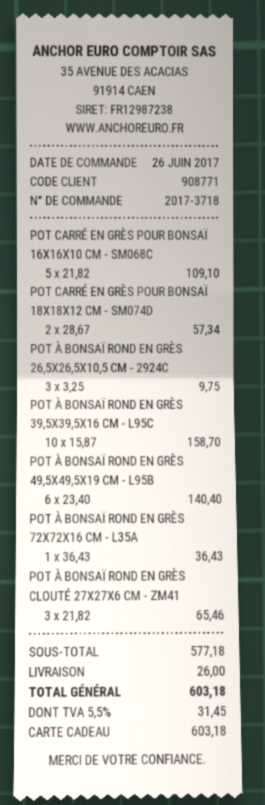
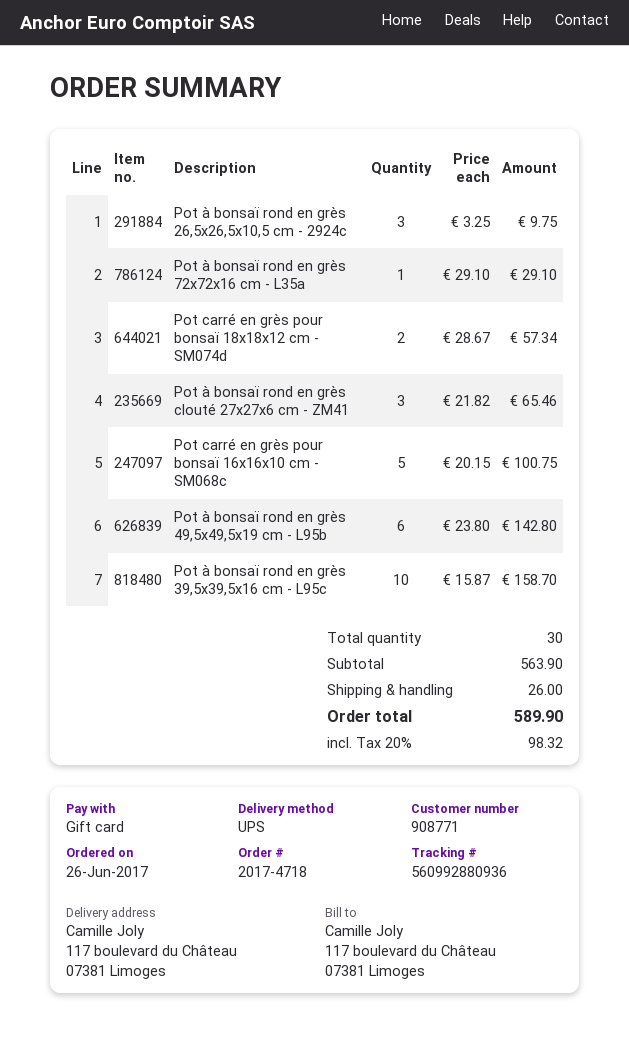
order number: 2017-3718 -> 2017-4718
POT CARRÉ EN GRÈS POUR BONSAÏ 16X16X10 CM - SM068C: 5 x 21.82 = 109.10 -> 5 x 20.15 = 100.75
POT À BONSAÏ ROND EN GRÈS 49,5X49,5X19 CM - L95B: 6 x 23.40 = 140.40 -> 6 x 23.80 = 142.80
POT À BONSAÏ ROND EN GRÈS 72X72X16 CM - L35A: 1 x 36.43 = 36.43 -> 1 x 29.10 = 29.10
subtotal: 577.18 -> 563.90
tax: 5.5% = 31.45 -> 20% = 98.32
total: 603.18 -> 589.90

